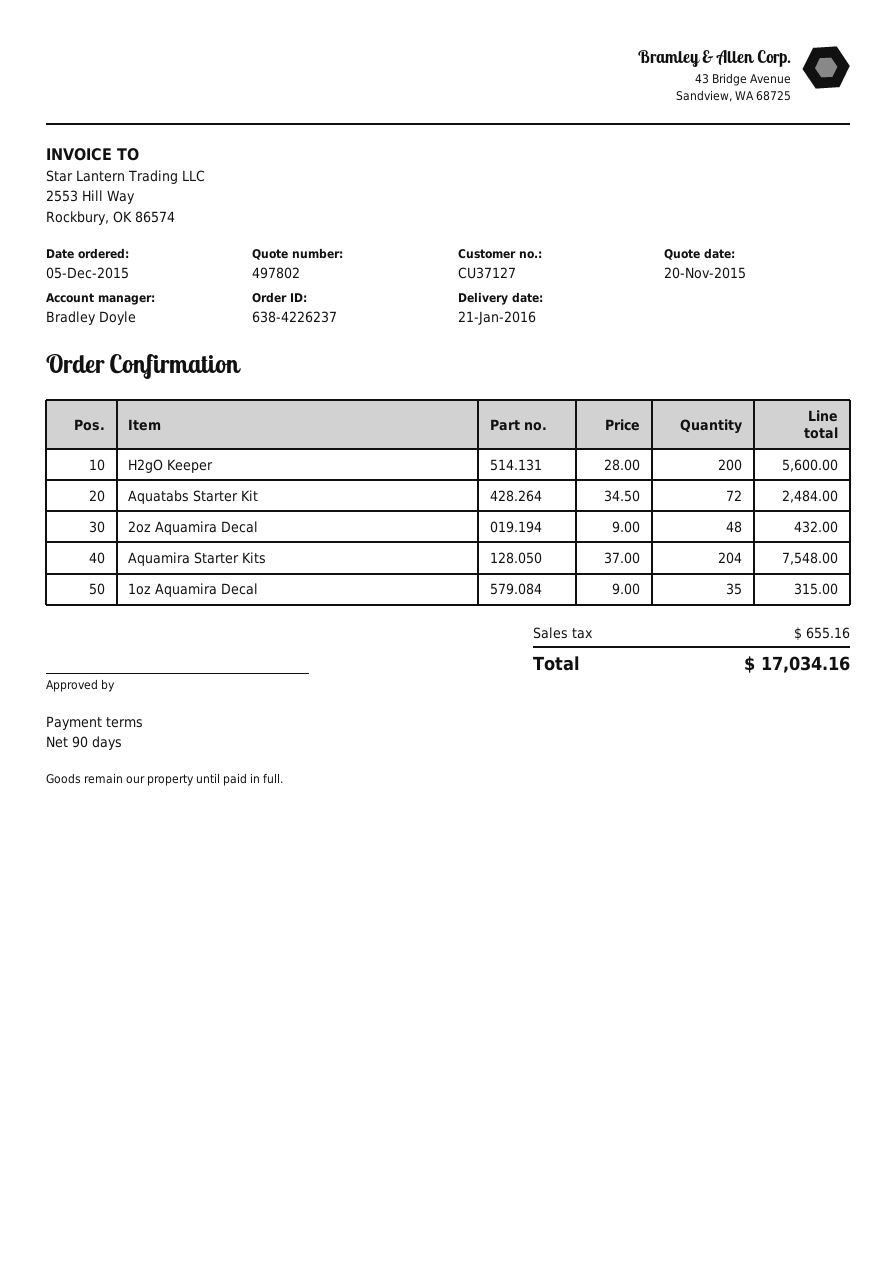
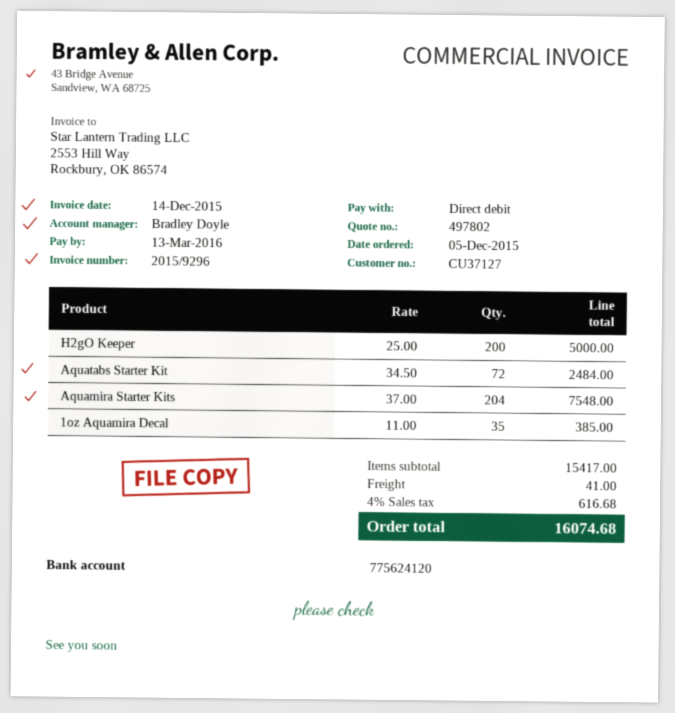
H2gO Keeper: 200 x 28.00 = 5600.00 -> 200 x 25.00 = 5000.00
2oz Aquamira Decal: 48 x 9.00 = 432.00 -> none
1oz Aquamira Decal: 35 x 9.00 = 315.00 -> 35 x 11.00 = 385.00
shipping: none -> 41.00
tax: 655.16 -> 616.68
total: 17034.16 -> 16074.68

